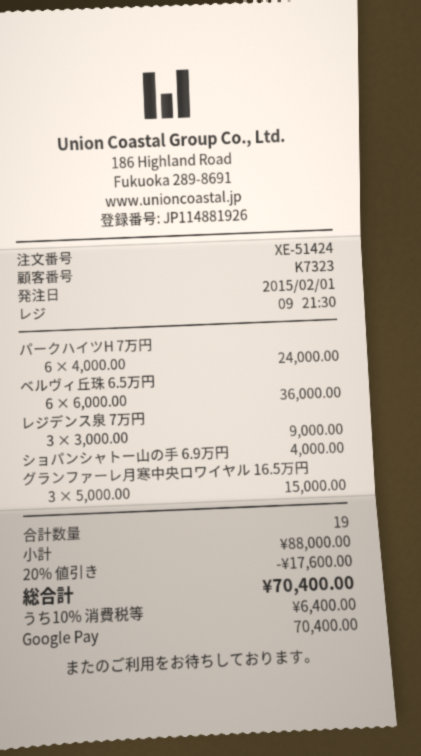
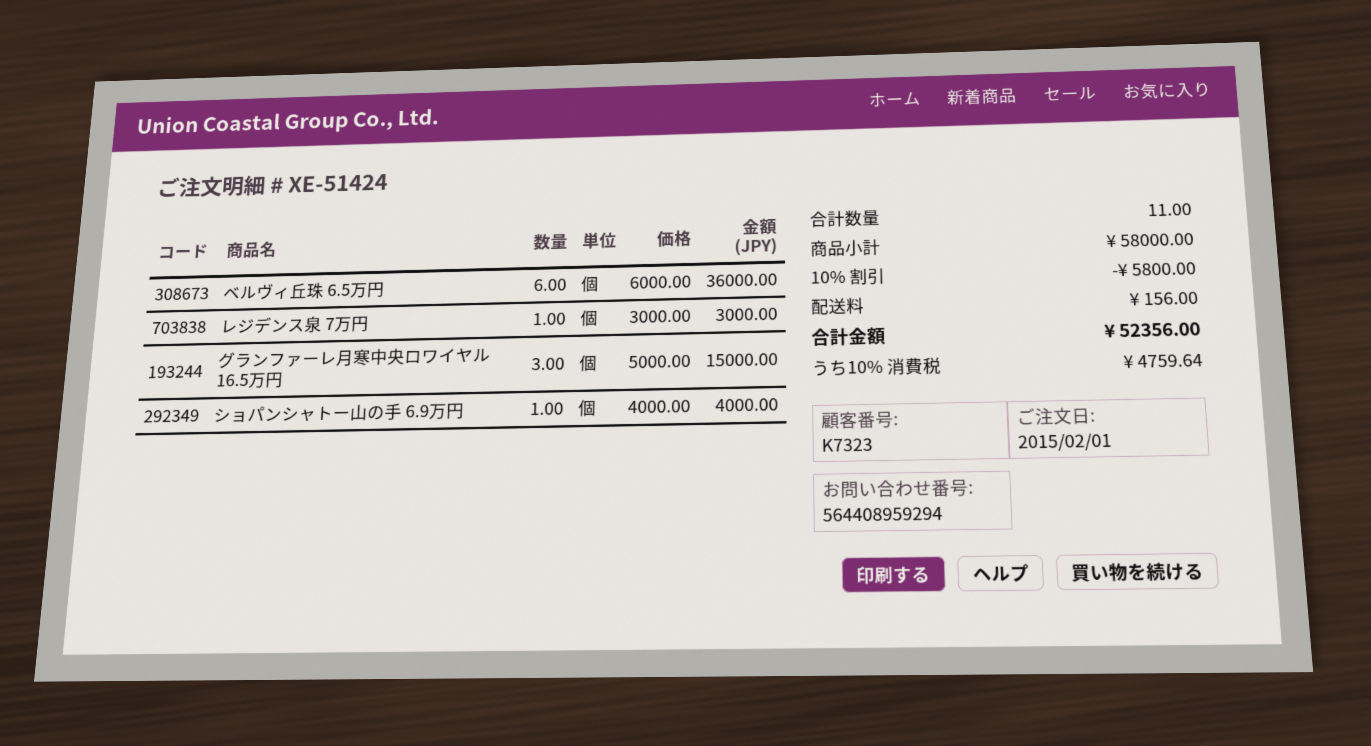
パークハイツH 7万円: 6 x 4000.00 = 24000.00 -> none
レジデンス泉 7万円: 3 x 3000.00 = 9000.00 -> 1 x 3000.00 = 3000.00
total quantity: 19 -> 11
subtotal: 88000.00 -> 58000.00
discount: 20% = 17600.00 -> 10% = 5800.00
shipping: none -> 156.00
tax: 10% = 6400.00 -> 10% = 4759.64
total: 70400.00 -> 52356.00

